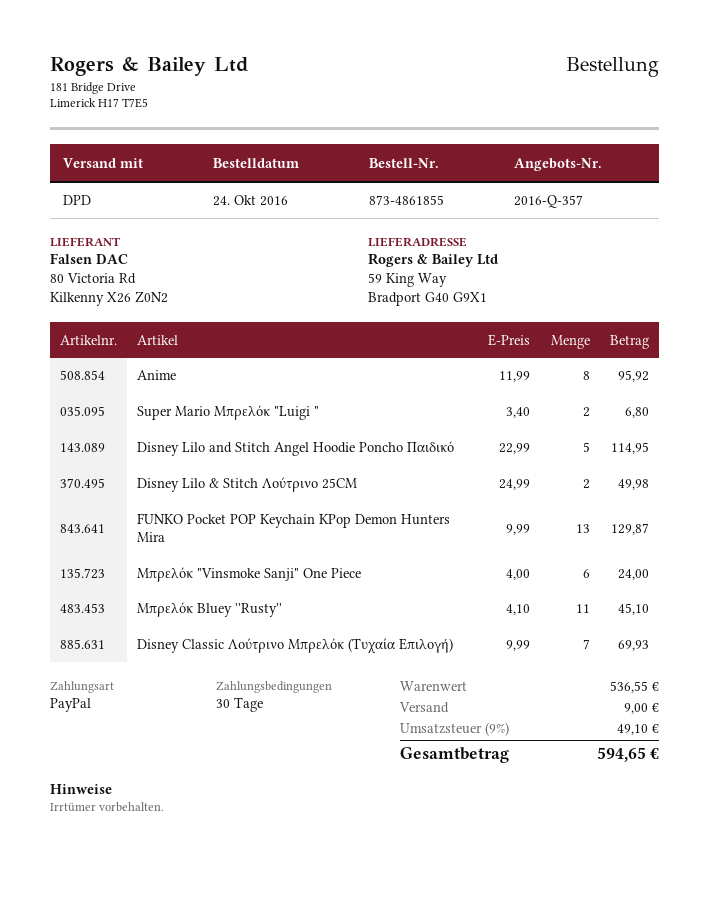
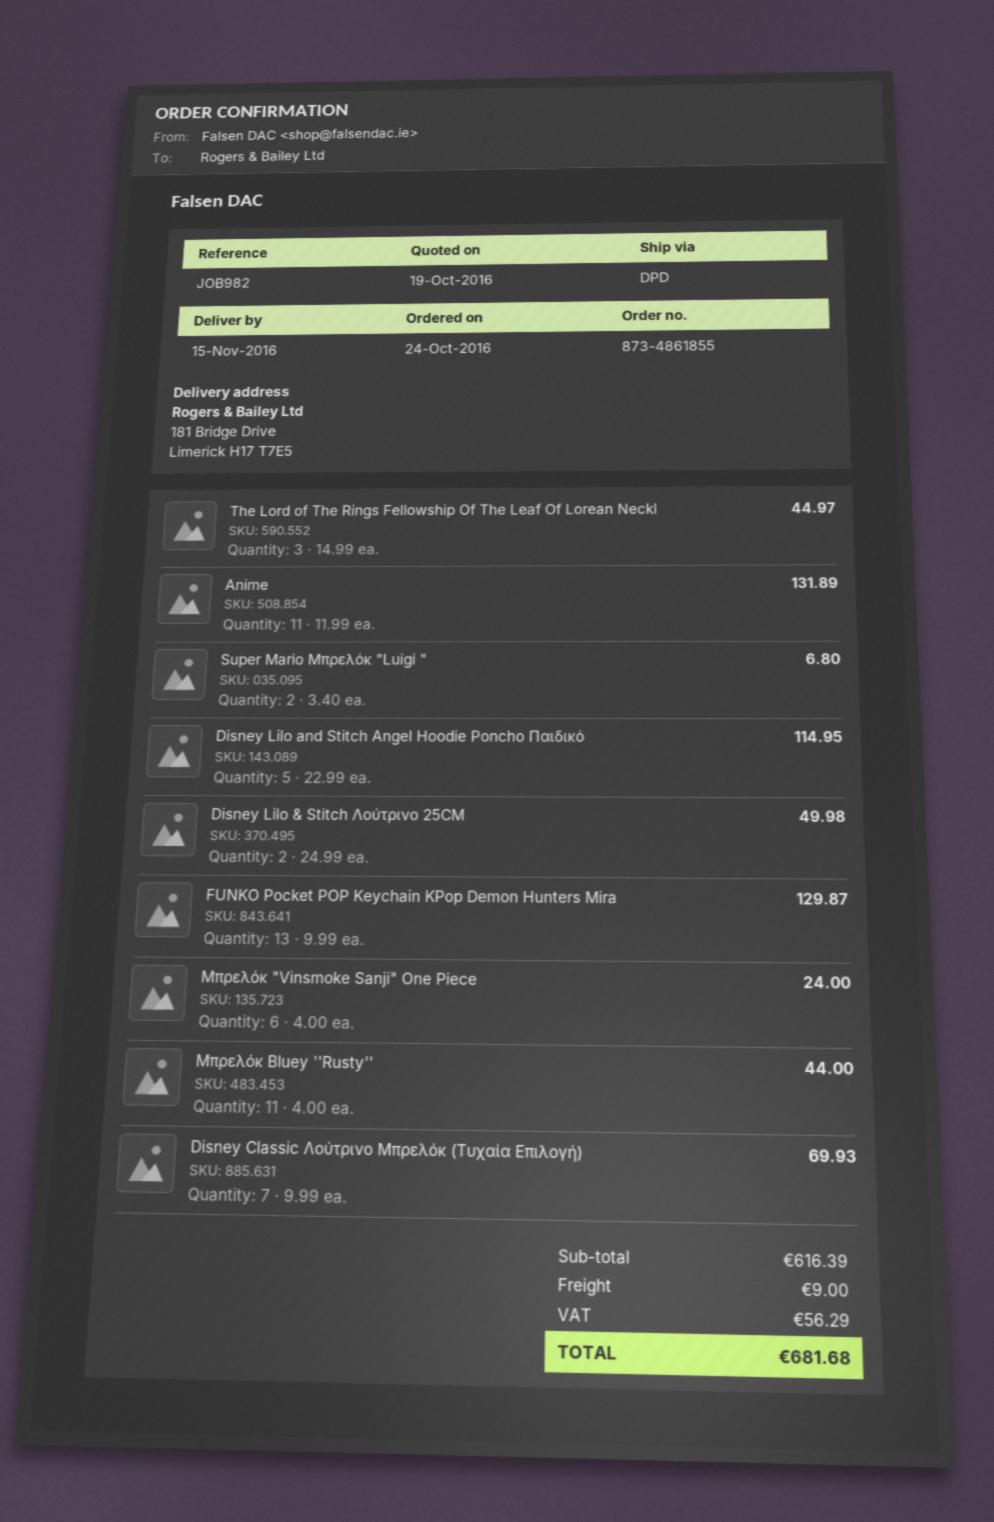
ship to: 59 King Way, Bradport G40 G9X1 -> 181 Bridge Drive, Limerick H17 T7E5
Anime: 8 x 11.99 = 95.92 -> 11 x 11.99 = 131.89
Μπρελόκ Bluey ''Rusty'': 11 x 4.10 = 45.10 -> 11 x 4.00 = 44.00
The Lord of The Rings Fellowship Of The Leaf Of Lorean Neckl: none -> 3 x 14.99 = 44.97
subtotal: 536.55 -> 616.39
tax: 49.10 -> 56.29
total: 594.65 -> 681.68

